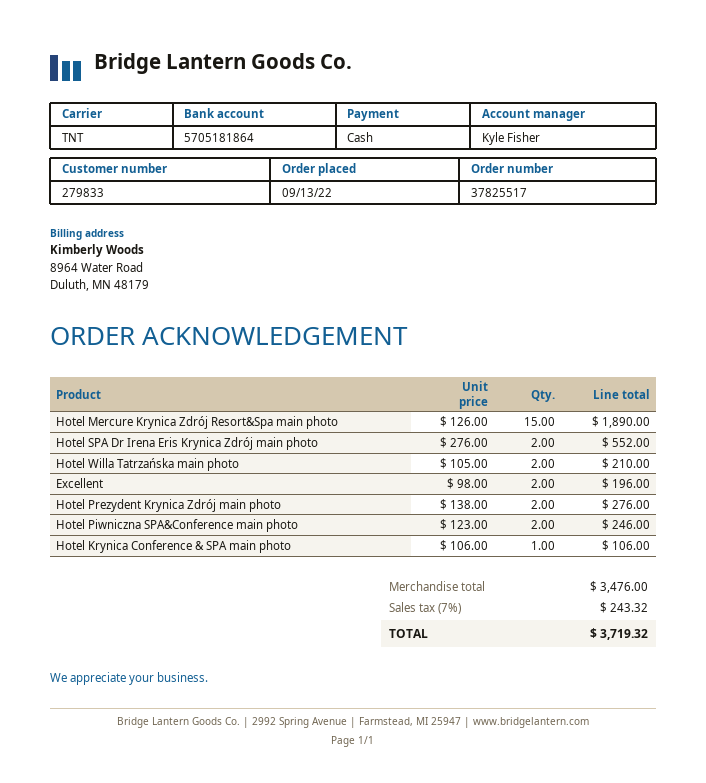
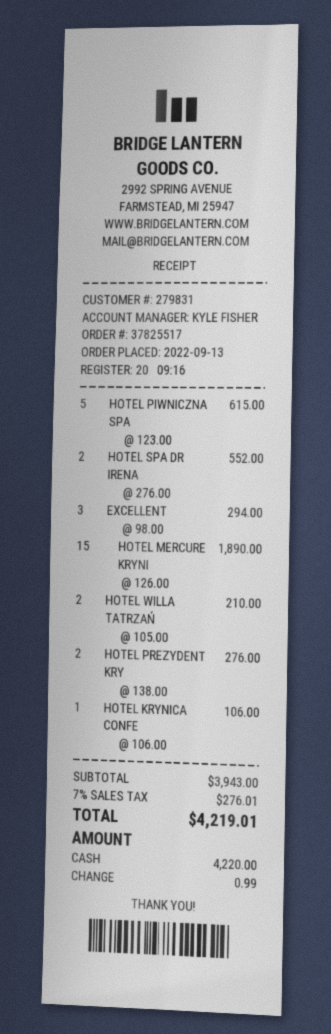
customer number: 279833 -> 279831
Excellent: 2 x 98.00 = 196.00 -> 3 x 98.00 = 294.00
Hotel Piwniczna SPA&Conference main photo: 2 x 123.00 = 246.00 -> 5 x 123.00 = 615.00
subtotal: 3476.00 -> 3943.00
tax: 7% = 243.32 -> 7% = 276.01
total: 3719.32 -> 4219.01

